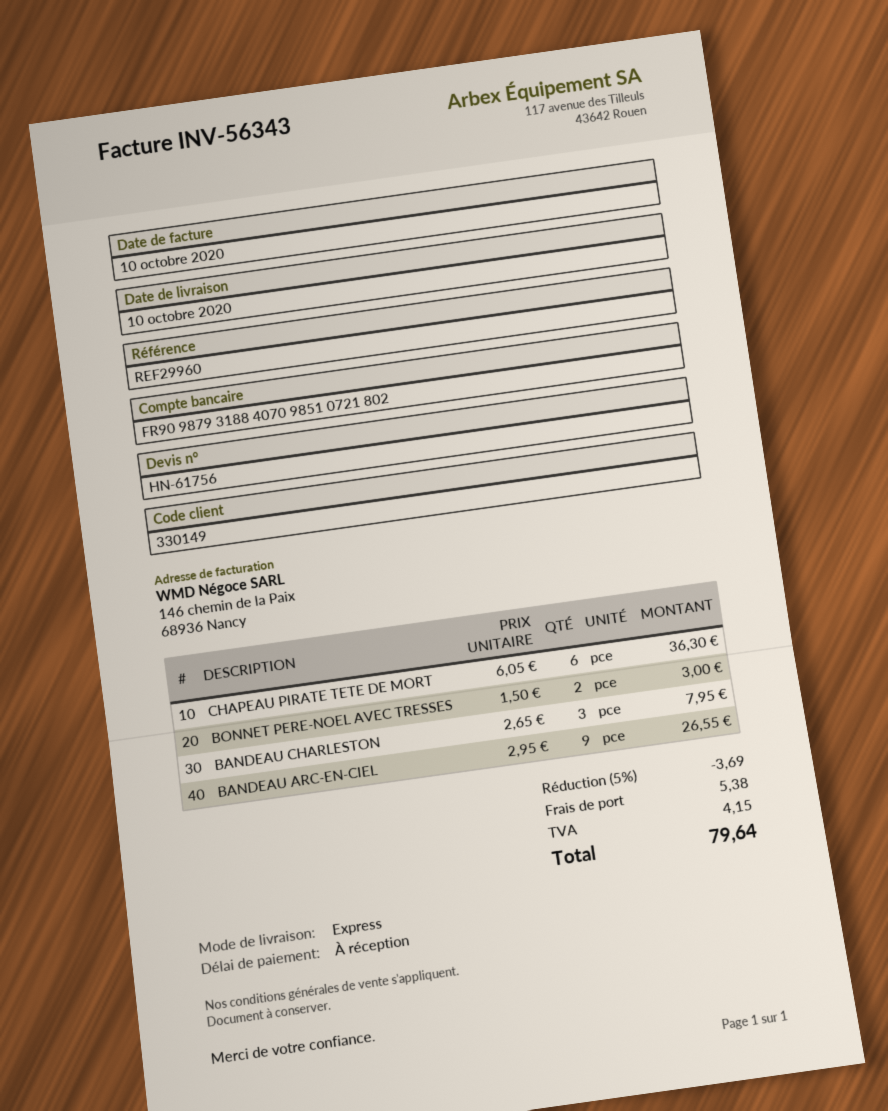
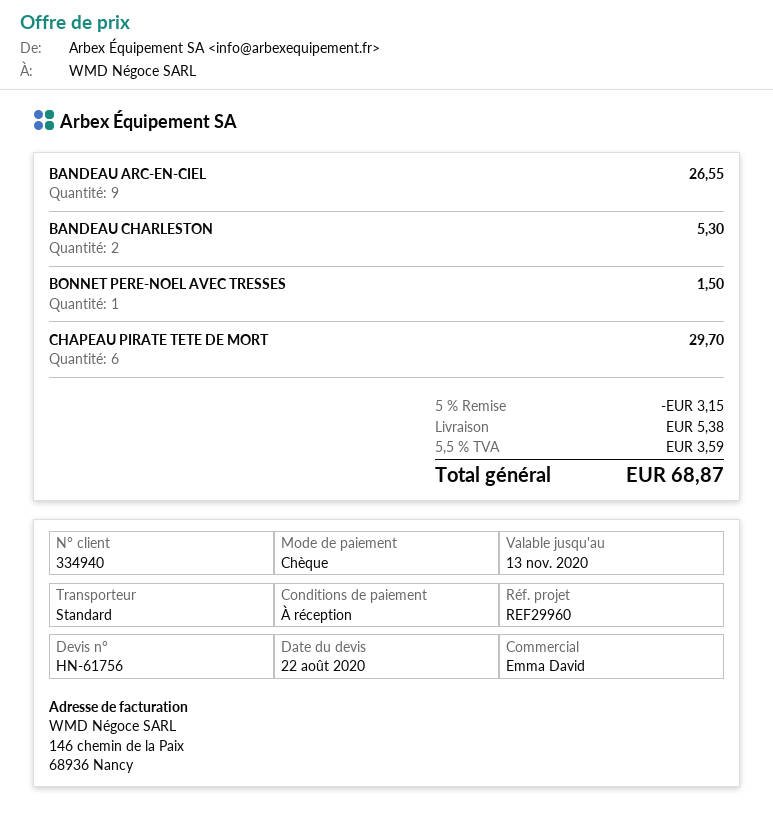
customer number: 330149 -> 334940
shipping method: express -> standard
CHAPEAU PIRATE TETE DE MORT: 6 for 36.30 -> 6 for 29.70
BONNET PERE-NOEL AVEC TRESSES: 2 for 3.00 -> 1 for 1.50
BANDEAU CHARLESTON: 3 for 7.95 -> 2 for 5.30
discount: 5% = 3.69 -> 5% = 3.15
tax: 4.15 -> 3.59
total: 79.64 -> 68.87

